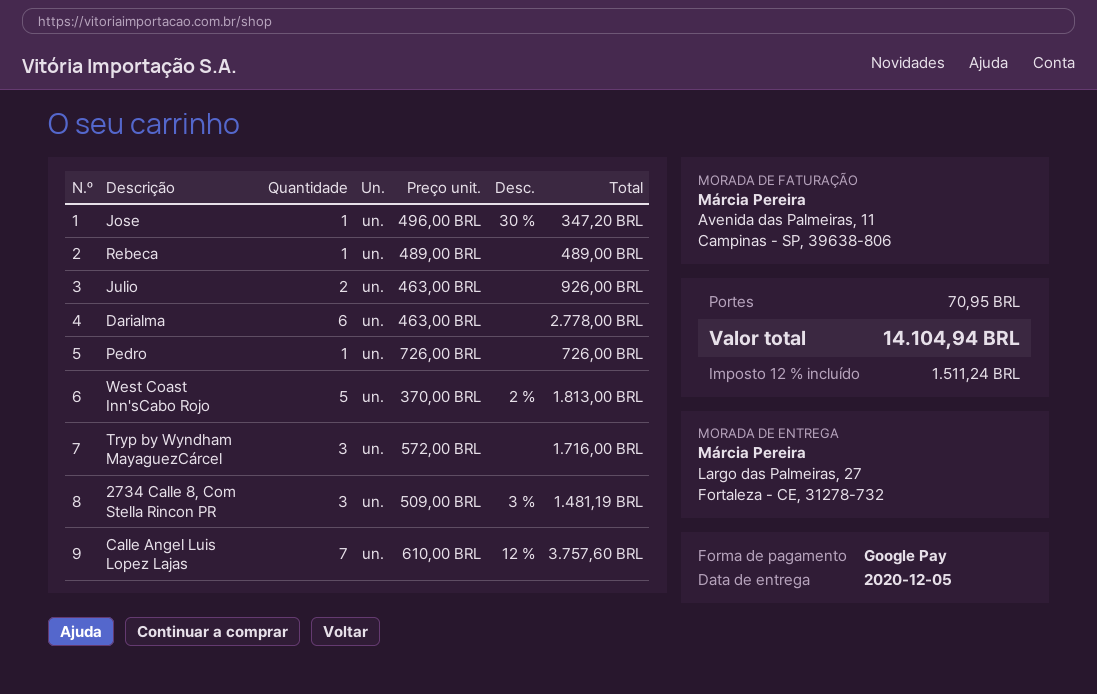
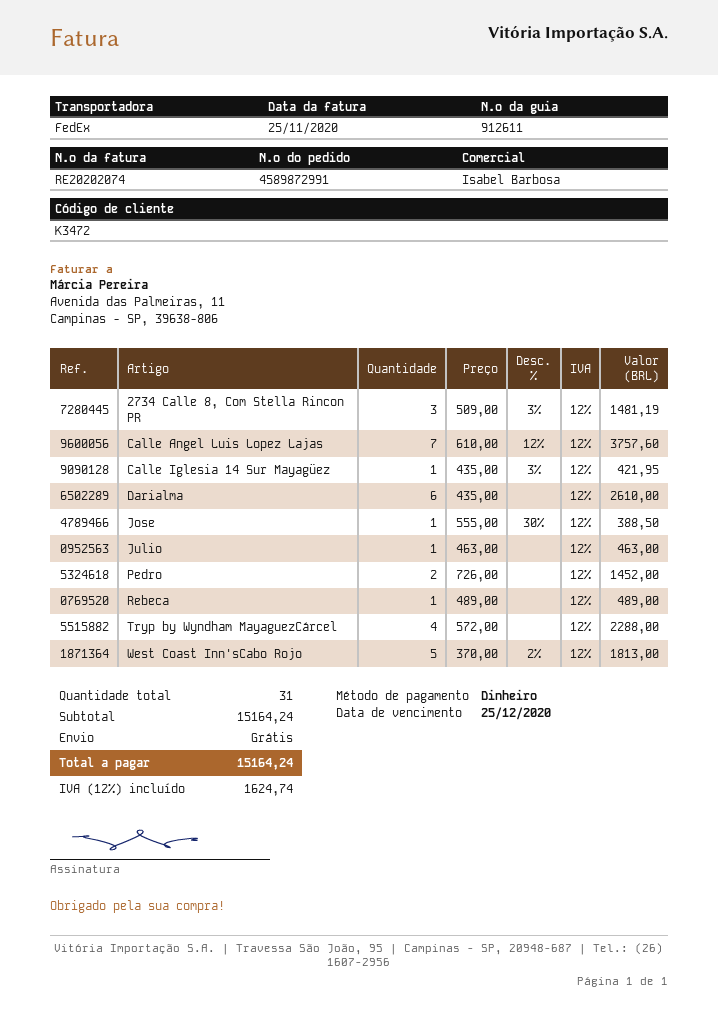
payment method: Google Pay -> cash
Jose: 1 x 496.00 - 30% = 347.20 -> 1 x 555.00 - 30% = 388.50
Julio: 2 x 463.00 = 926.00 -> 1 x 463.00 = 463.00
Darialma: 6 x 463.00 = 2778.00 -> 6 x 435.00 = 2610.00
Pedro: 1 x 726.00 = 726.00 -> 2 x 726.00 = 1452.00
Tryp by Wyndham MayaguezCárcel: 3 x 572.00 = 1716.00 -> 4 x 572.00 = 2288.00
Calle Iglesia 14 Sur Mayagüez: none -> 1 x 435.00 - 3% = 421.95
shipping: 70.95 -> 0.00
tax: 12% = 1511.24 -> 12% = 1624.74
total: 14104.94 -> 15164.24

